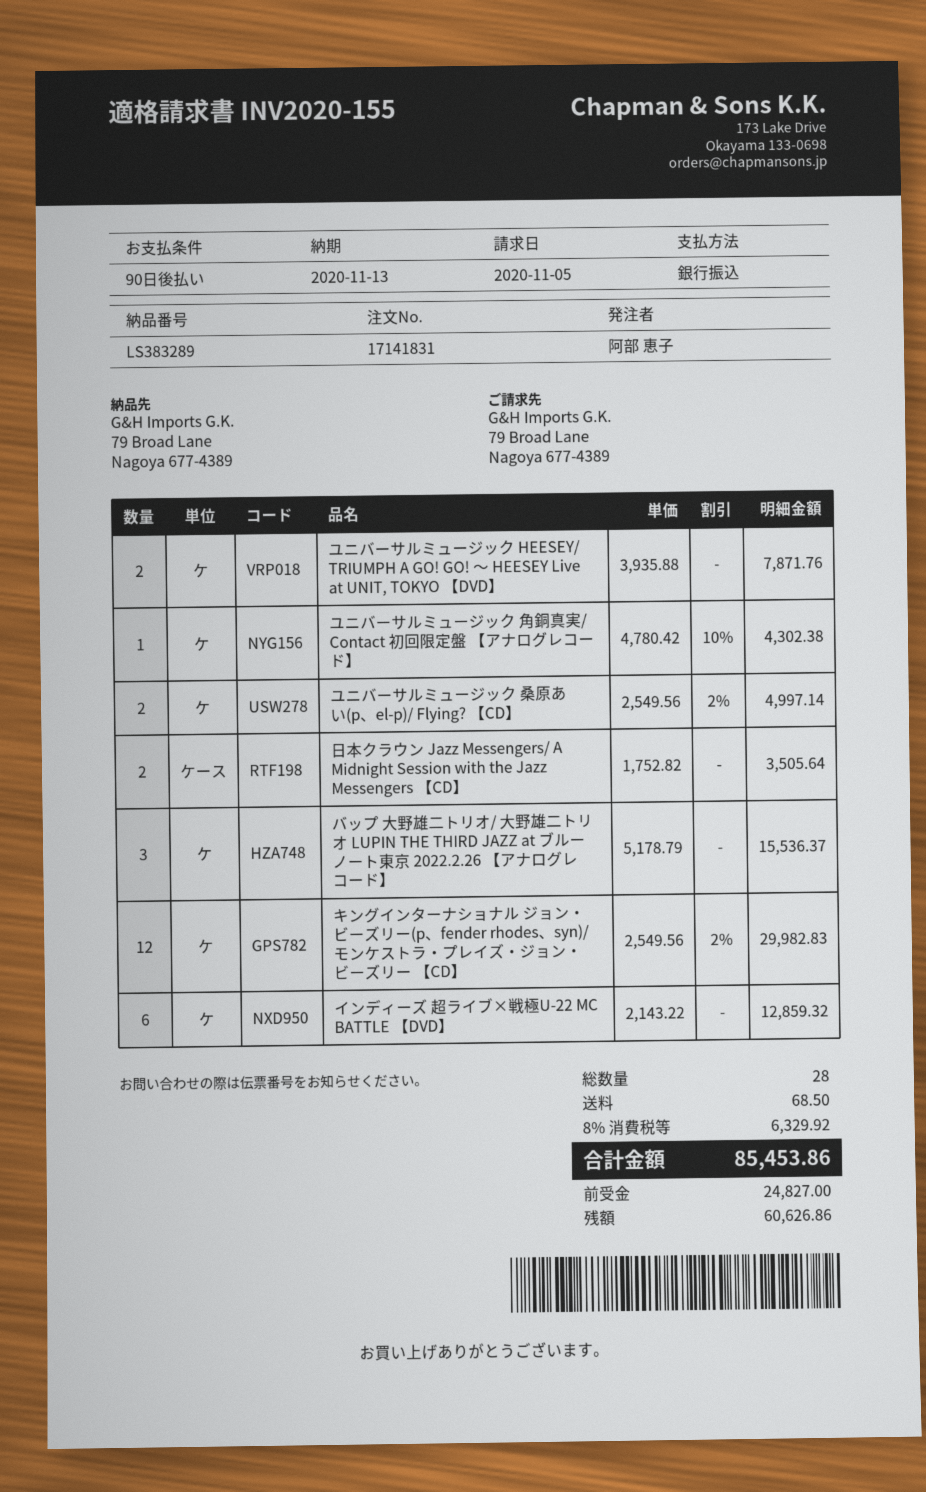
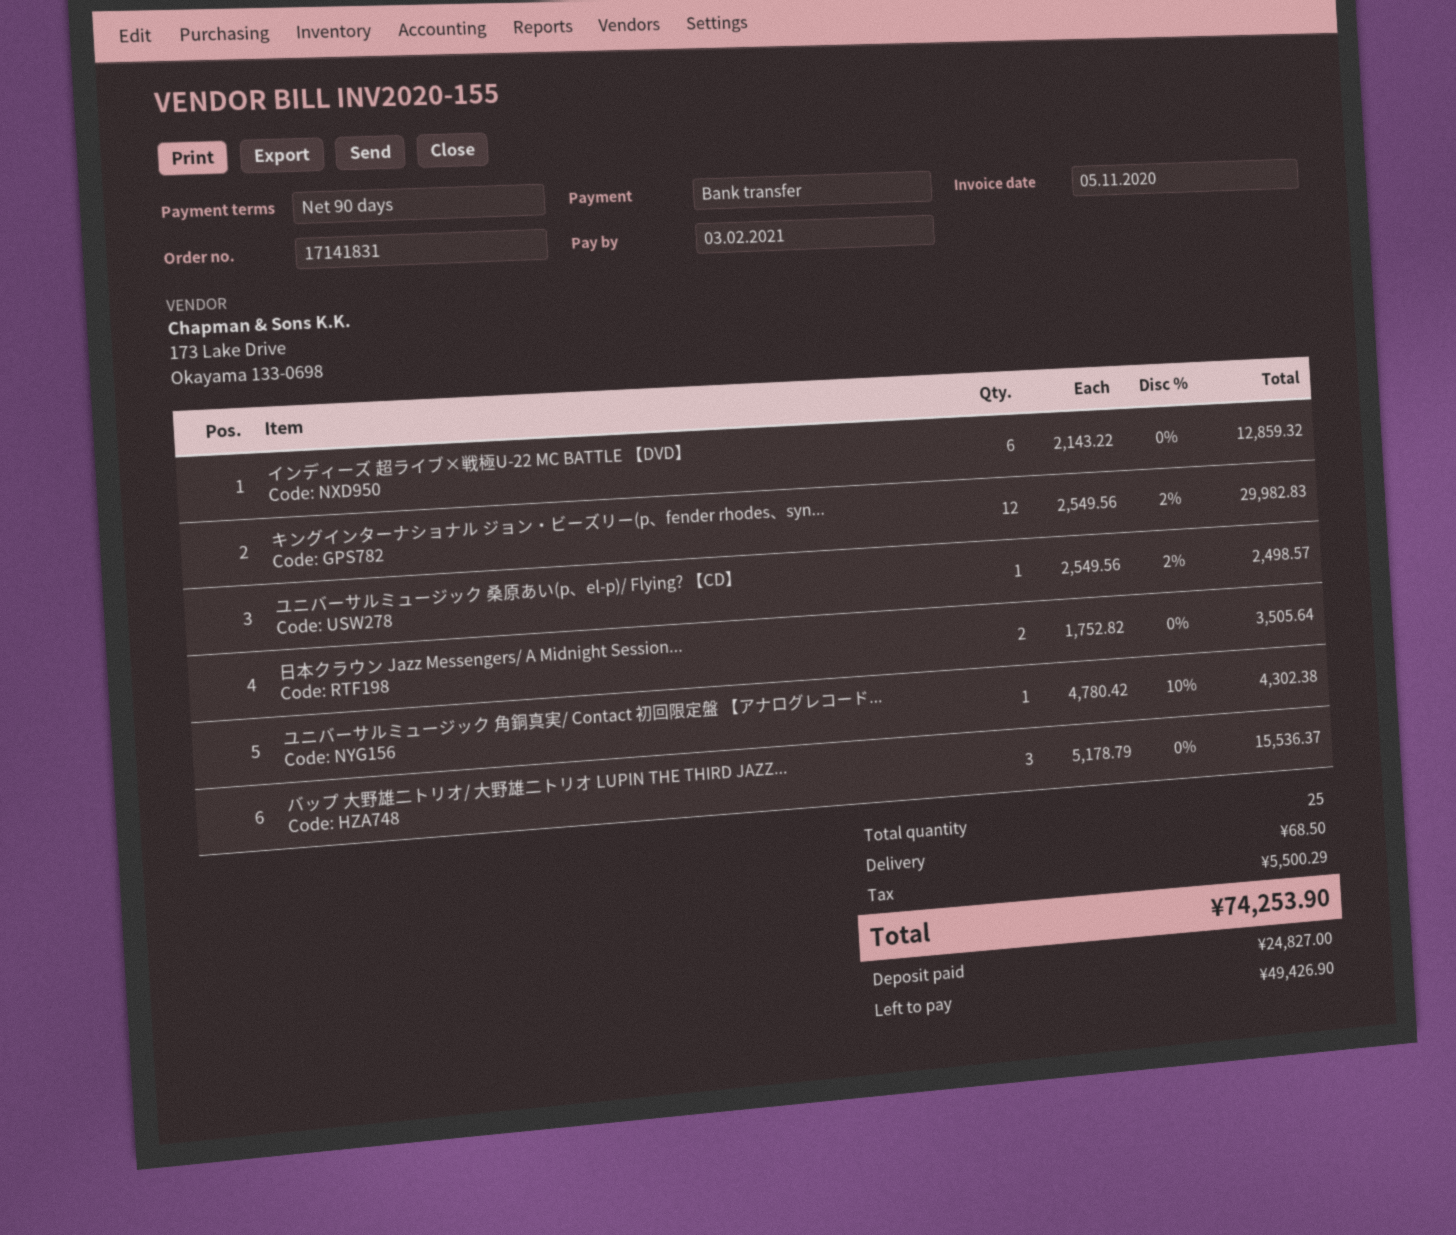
ユニバーサルミュージック HEESEY/ TRIUMPH A GO! GO! 〜 HEESEY Live at UNIT, TOKYO 【DVD】: 2 x 3935.88 = 7871.76 -> none
ユニバーサルミュージック 桑原あい(p、el-p)/ Flying? 【CD】: 2 x 2549.56 - 2% = 4997.14 -> 1 x 2549.56 - 2% = 2498.57
total quantity: 28 -> 25
tax: 6329.92 -> 5500.29
total: 85453.86 -> 74253.90
balance: 60626.86 -> 49426.90

